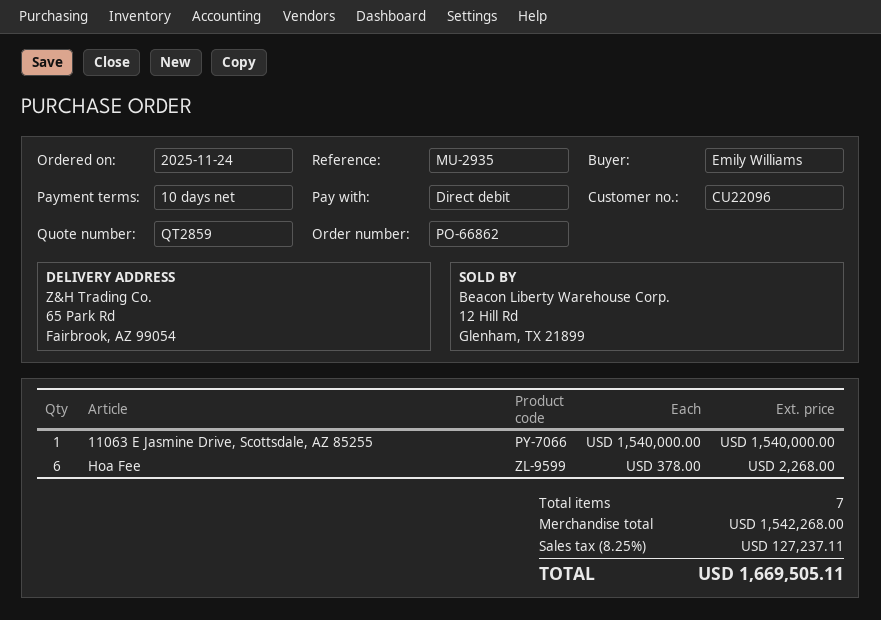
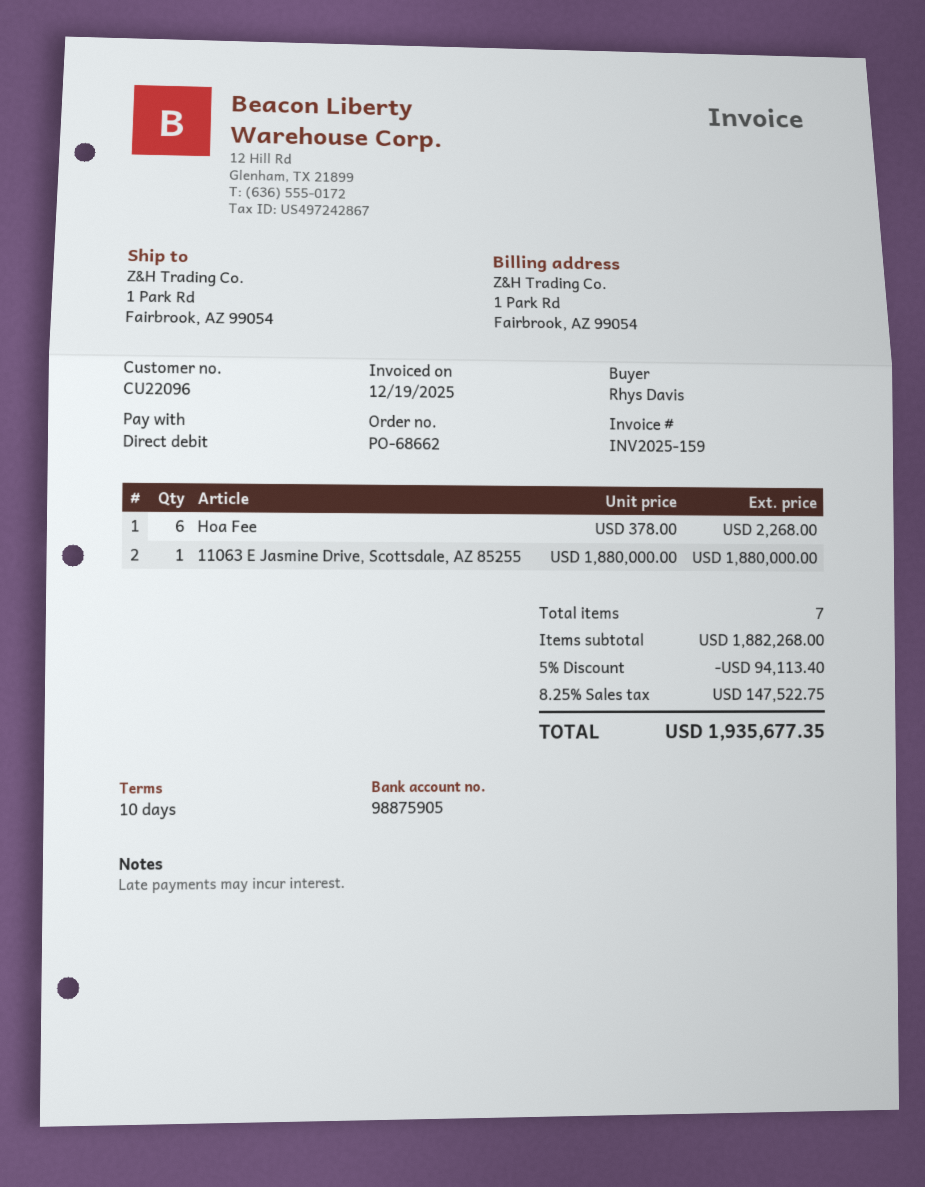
order number: PO-66862 -> PO-68662
ordered by: Emily Williams -> Rhys Davis
ship to: 65 Park Rd, Fairbrook, AZ 99054 -> 1 Park Rd, Fairbrook, AZ 99054
11063 E Jasmine Drive, Scottsdale, AZ 85255: 1 x 1540000.00 = 1540000.00 -> 1 x 1880000.00 = 1880000.00
subtotal: 1542268.00 -> 1882268.00
discount: none -> 5% = 94113.40
tax: 8.25% = 127237.11 -> 8.25% = 147522.75
total: 1669505.11 -> 1935677.35

